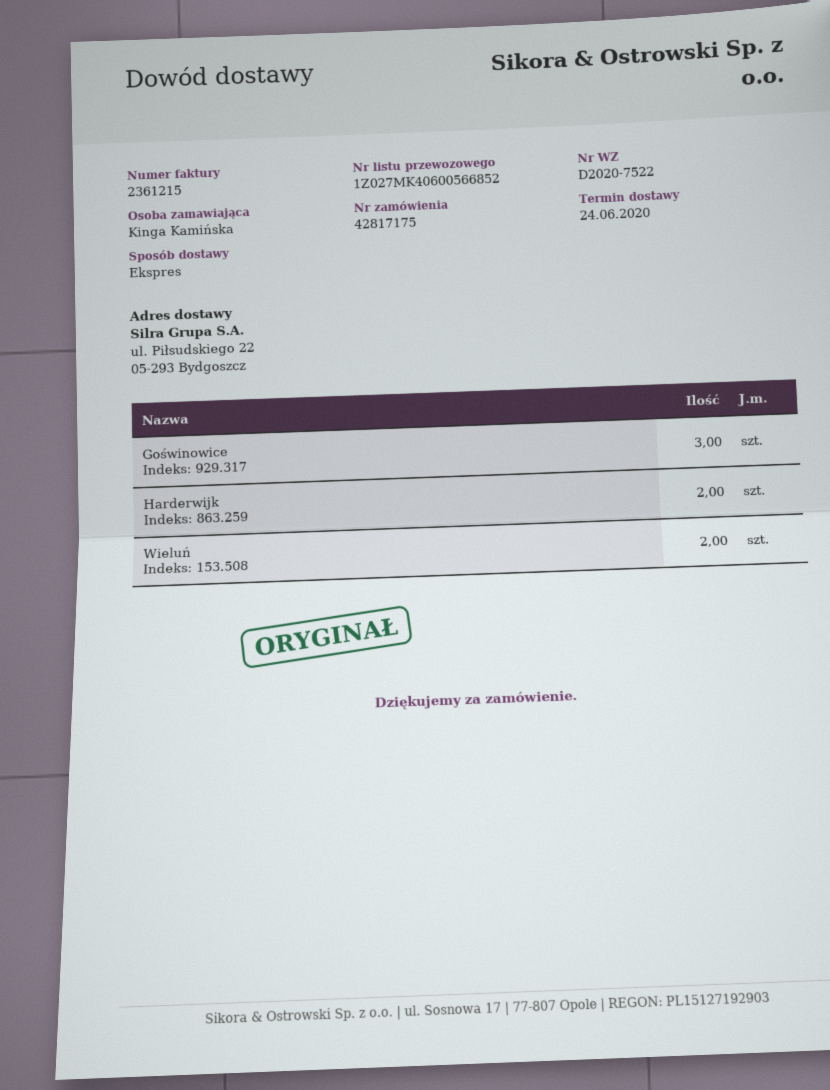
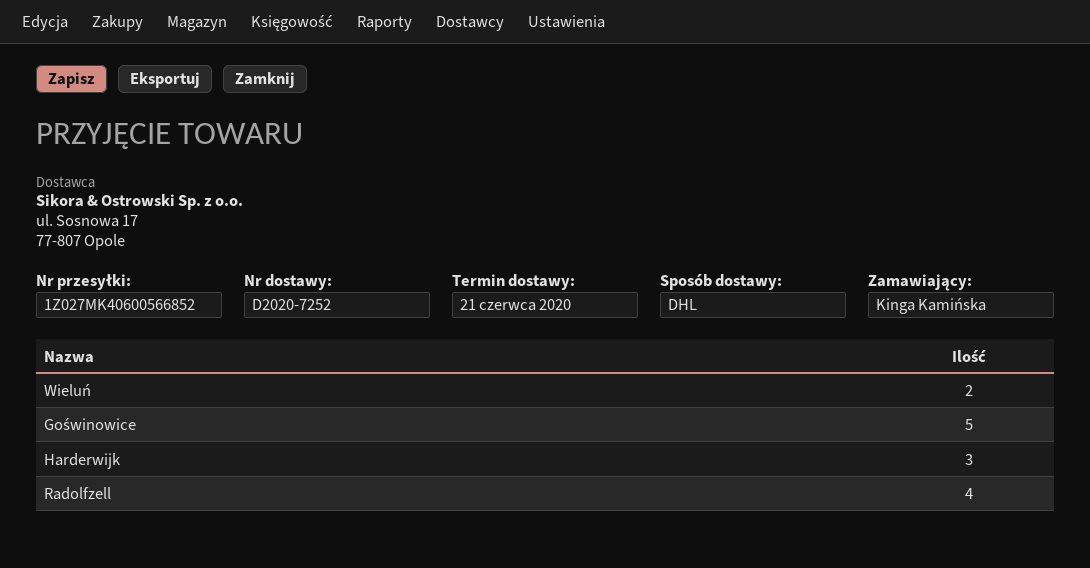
delivery note number: D2020-7522 -> D2020-7252
delivery date: 2020-06-24 -> 2020-06-21
shipping method: express -> DHL
Goświnowice: 3 -> 5
Harderwijk: 2 -> 3
Radolfzell: none -> 4

